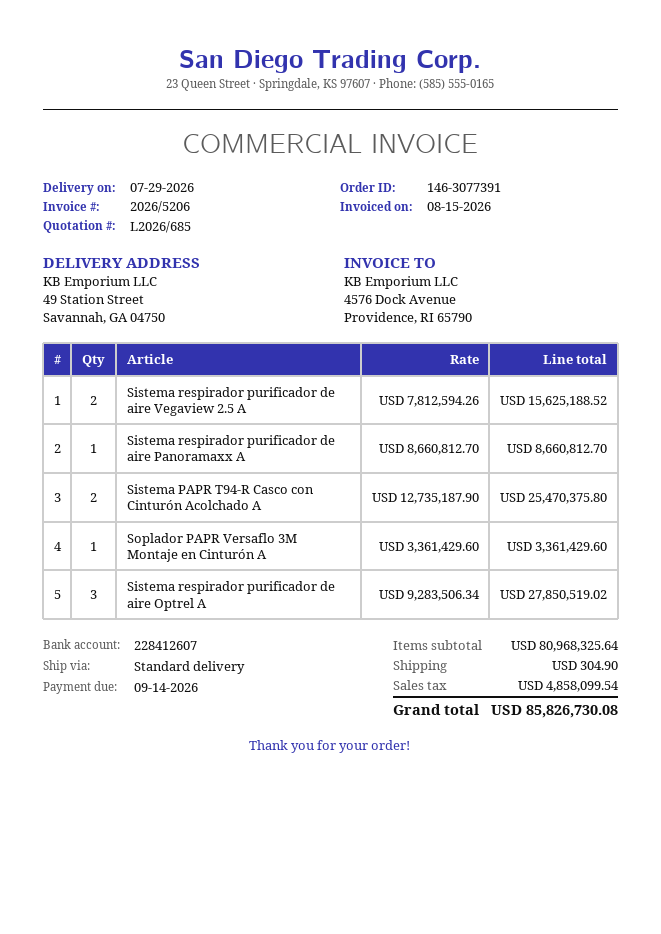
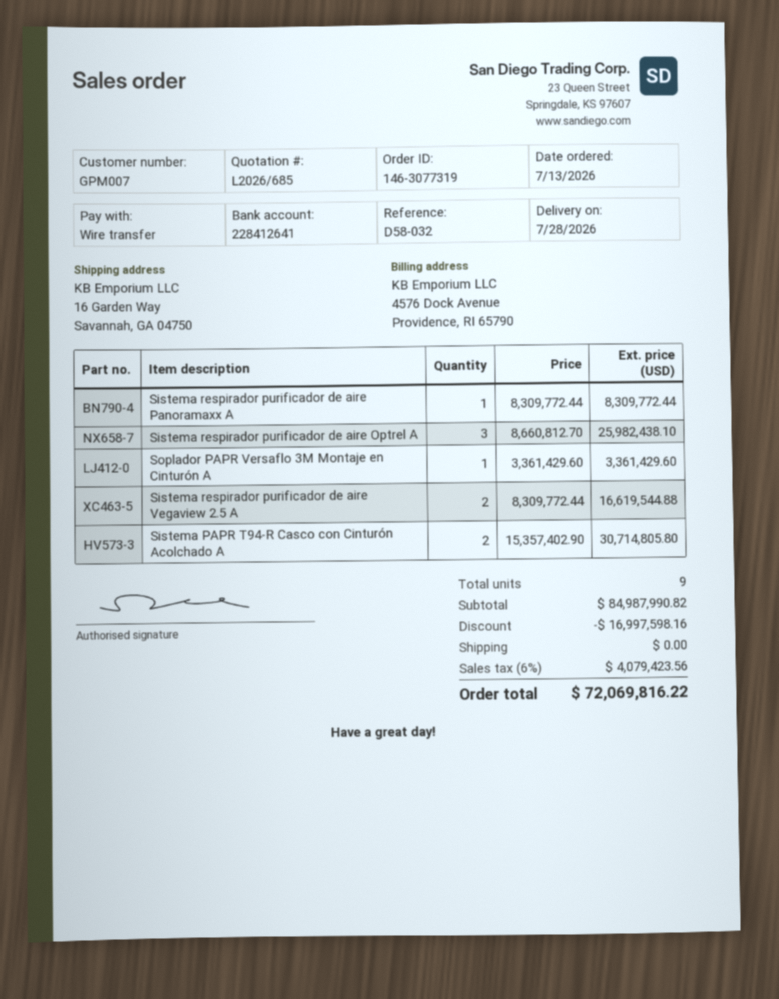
order number: 146-3077391 -> 146-3077319
delivery date: 2026-07-29 -> 2026-07-28
bank account: 228412607 -> 228412641
ship to: 49 Station Street, Savannah, GA 04750 -> 16 Garden Way, Savannah, GA 04750
Sistema respirador purificador de aire Vegaview 2.5 A: 2 x 7812594.26 = 15625188.52 -> 2 x 8309772.44 = 16619544.88
Sistema respirador purificador de aire Panoramaxx A: 1 x 8660812.70 = 8660812.70 -> 1 x 8309772.44 = 8309772.44
Sistema PAPR T94-R Casco con Cinturón Acolchado A: 2 x 12735187.90 = 25470375.80 -> 2 x 15357402.90 = 30714805.80
Sistema respirador purificador de aire Optrel A: 3 x 9283506.34 = 27850519.02 -> 3 x 8660812.70 = 25982438.10
subtotal: 80968325.64 -> 84987990.82
discount: none -> 16997598.16
shipping: 304.90 -> 0.00
tax: 4858099.54 -> 4079423.56
total: 85826730.08 -> 72069816.22

